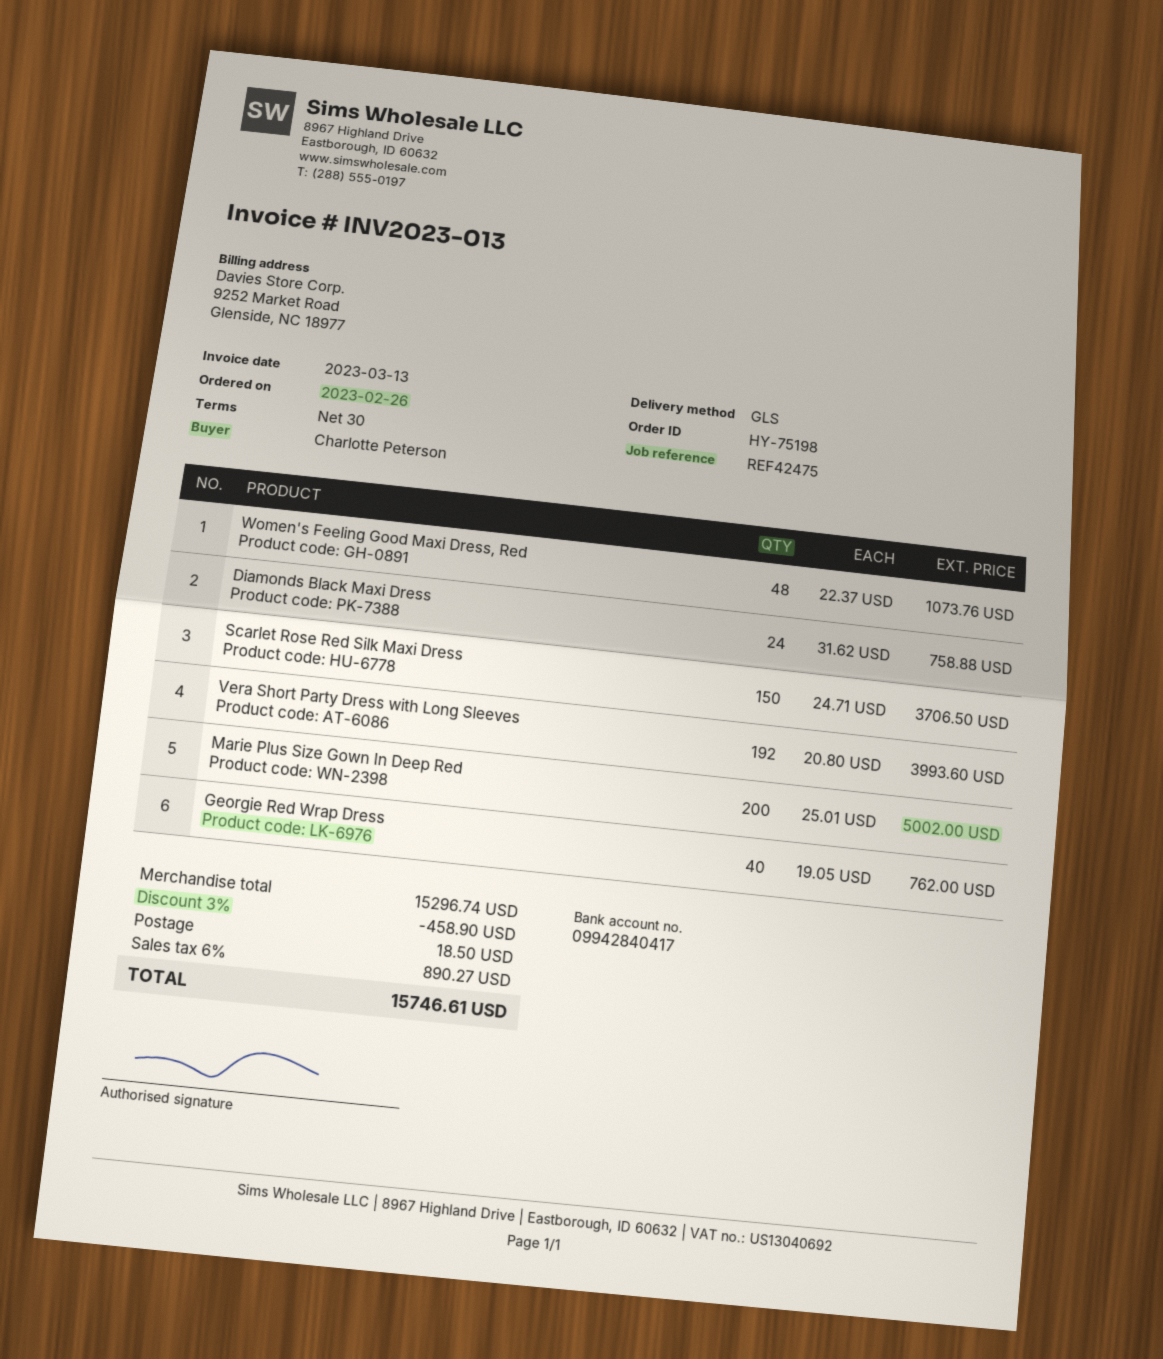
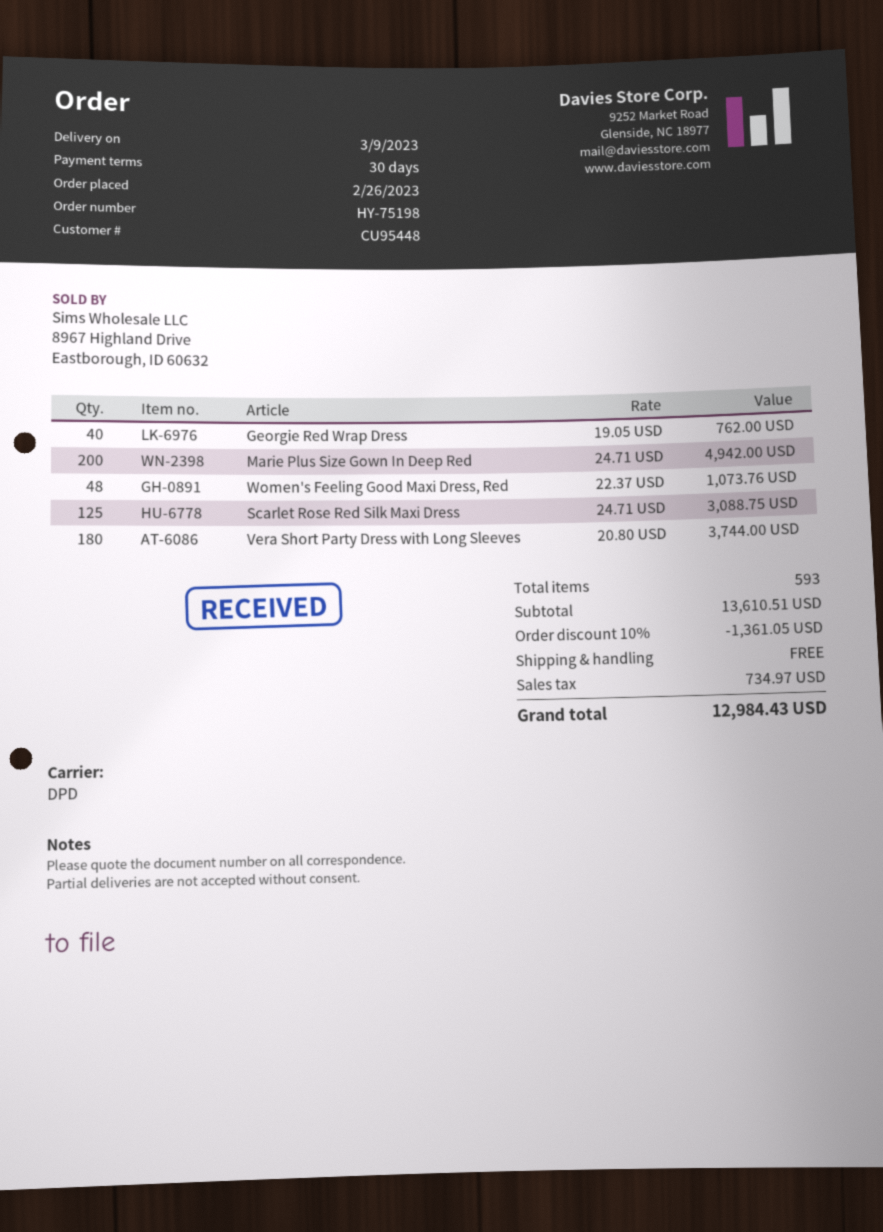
shipping method: GLS -> DPD
Diamonds Black Maxi Dress: 24 x 31.62 = 758.88 -> none
Scarlet Rose Red Silk Maxi Dress: 150 x 24.71 = 3706.50 -> 125 x 24.71 = 3088.75
Vera Short Party Dress with Long Sleeves: 192 x 20.80 = 3993.60 -> 180 x 20.80 = 3744.00
Marie Plus Size Gown In Deep Red: 200 x 25.01 = 5002.00 -> 200 x 24.71 = 4942.00
subtotal: 15296.74 -> 13610.51
discount: 3% = 458.90 -> 10% = 1361.05
shipping: 18.50 -> 0.00
tax: 890.27 -> 734.97
total: 15746.61 -> 12984.43

